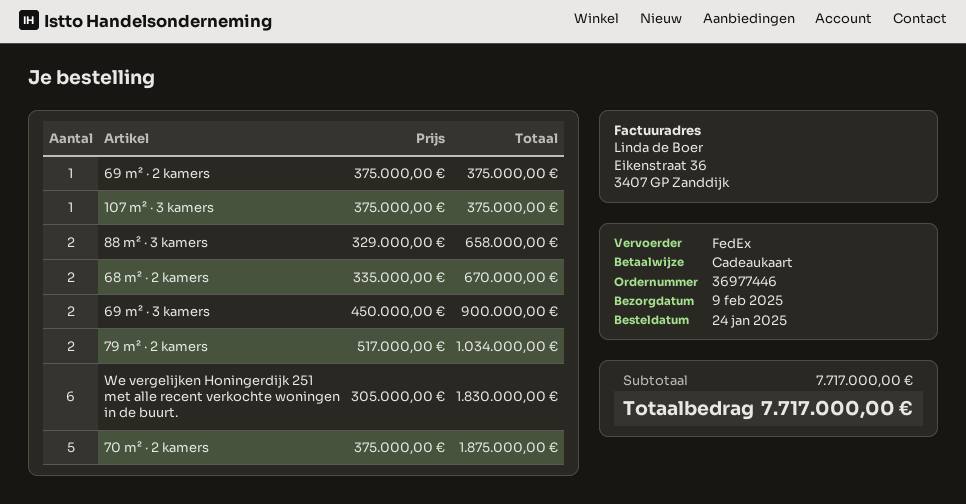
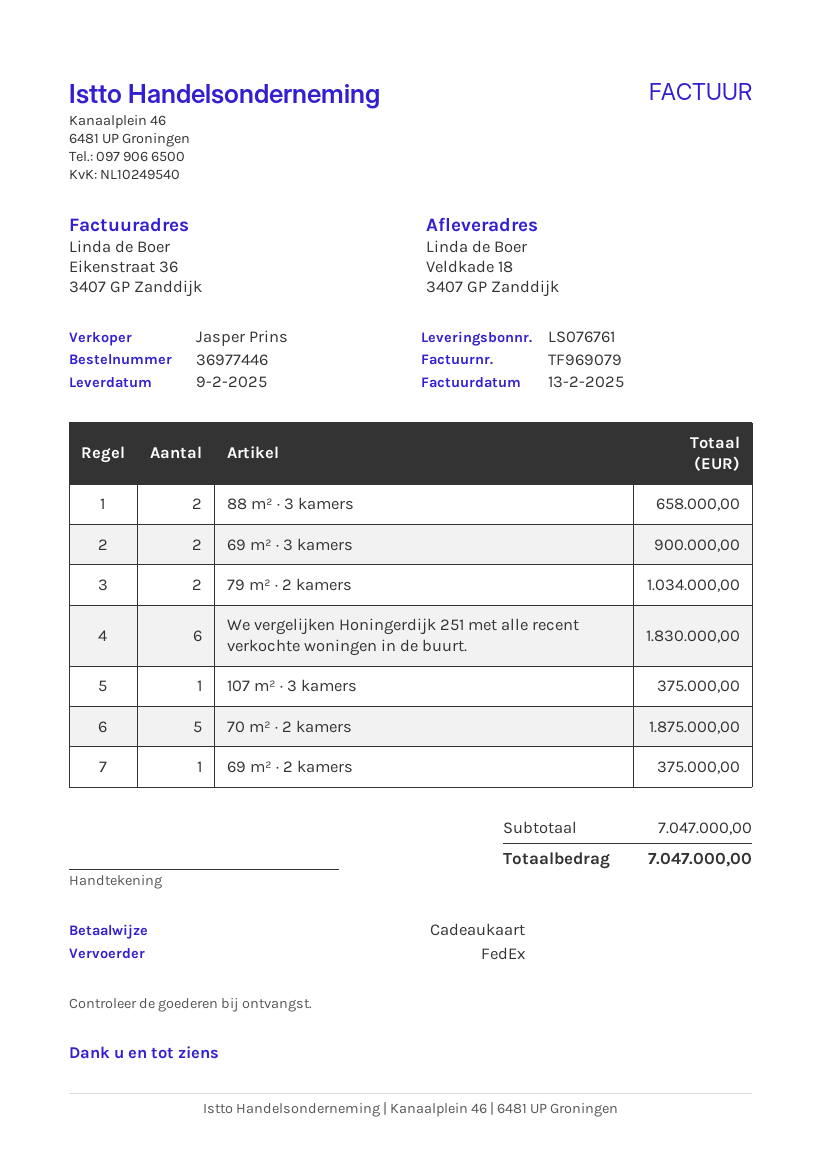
68 m² · 2 kamers: 2 for 670000.00 -> none
subtotal: 7717000.00 -> 7047000.00
total: 7717000.00 -> 7047000.00

